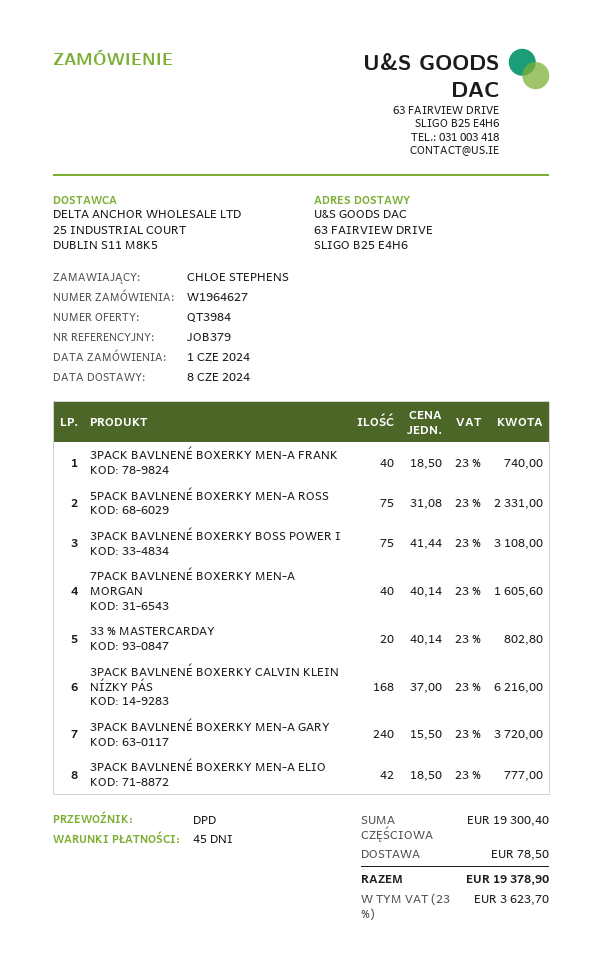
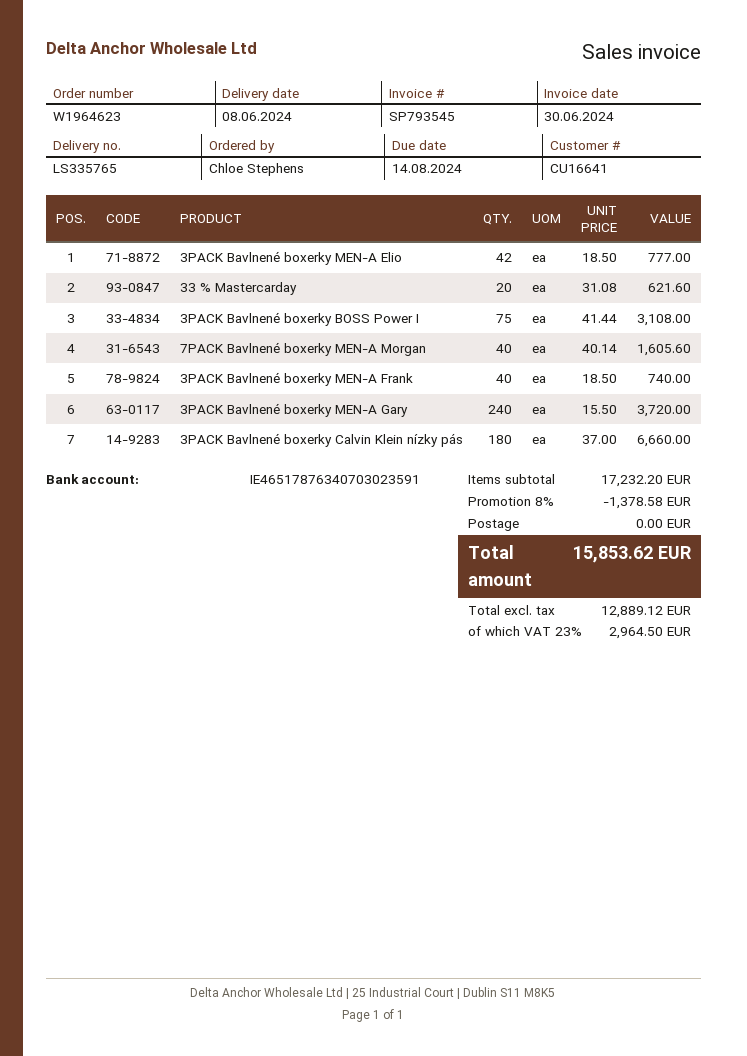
order number: W1964627 -> W1964623
5PACK BAVLNENÉ BOXERKY MEN-A ROSS: 75 x 31.08 = 2331.00 -> none
33 % MASTERCARDAY: 20 x 40.14 = 802.80 -> 20 x 31.08 = 621.60
3PACK BAVLNENÉ BOXERKY CALVIN KLEIN NÍZKY PÁS: 168 x 37.00 = 6216.00 -> 180 x 37.00 = 6660.00
subtotal: 19300.40 -> 17232.20
discount: none -> 8% = 1378.58
shipping: 78.50 -> 0.00
tax: 23% = 3623.70 -> 23% = 2964.50
total: 19378.90 -> 15853.62

